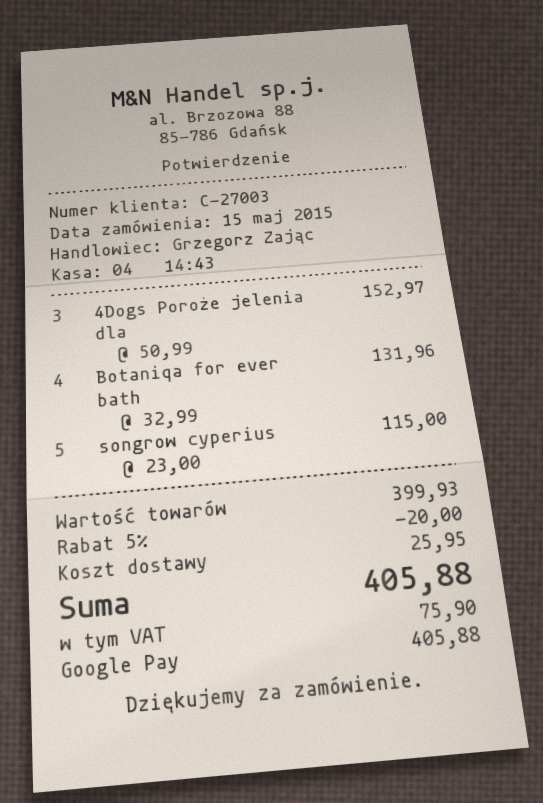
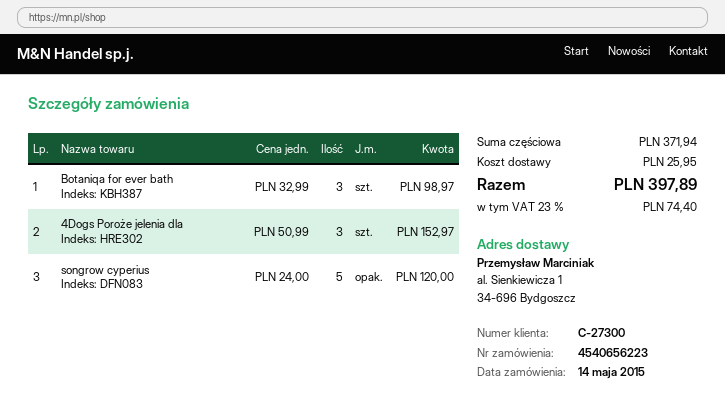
order date: 2015-05-15 -> 2015-05-14
customer number: C-27003 -> C-27300
Botaniqa for ever bath: 4 x 32.99 = 131.96 -> 3 x 32.99 = 98.97
songrow cyperius: 5 x 23.00 = 115.00 -> 5 x 24.00 = 120.00
subtotal: 399.93 -> 371.94
discount: 5% = 20.00 -> none
tax: 75.90 -> 74.40
total: 405.88 -> 397.89

